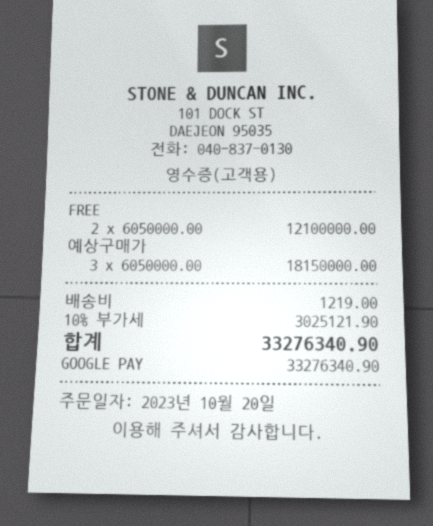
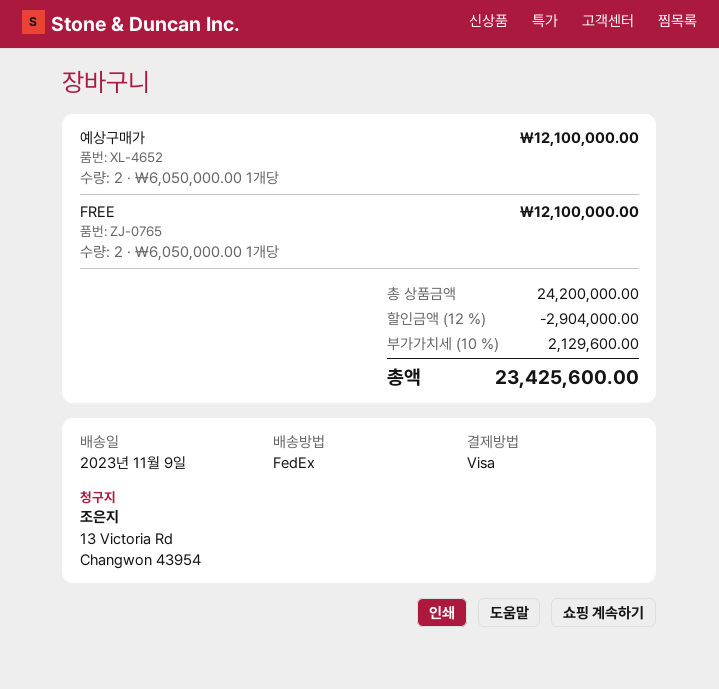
payment method: Google Pay -> Visa
예상구매가: 3 x 6050000.00 = 18150000.00 -> 2 x 6050000.00 = 12100000.00
discount: none -> 12% = 2904000.00
shipping: 1219.00 -> none
tax: 10% = 3025121.90 -> 10% = 2129600.00
total: 33276340.90 -> 23425600.00

